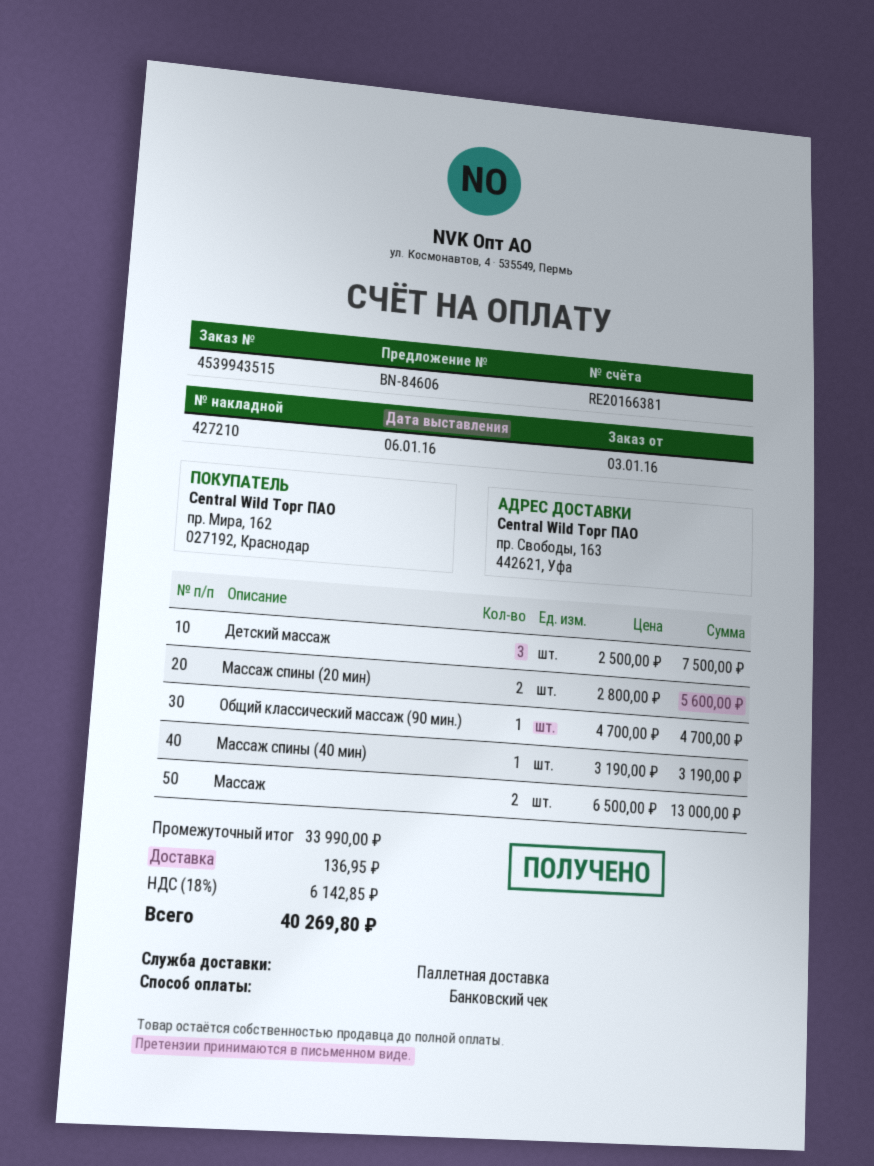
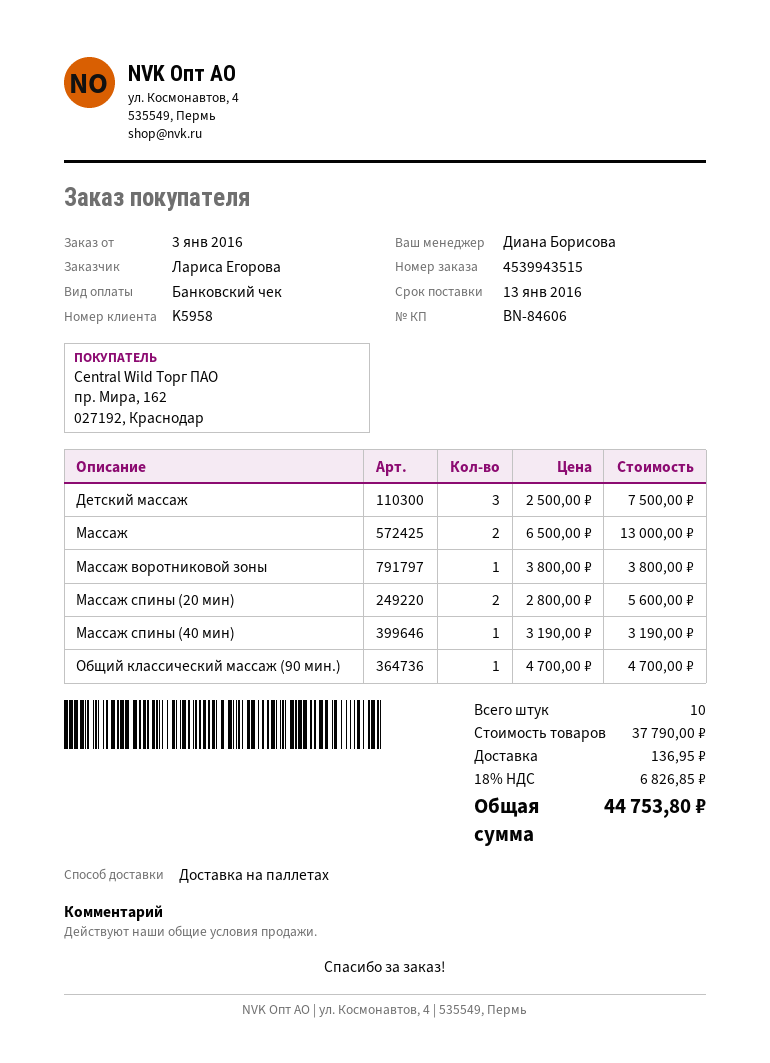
Массаж воротниковой зоны: none -> 1 x 3800.00 = 3800.00
subtotal: 33990.00 -> 37790.00
tax: 18% = 6142.85 -> 18% = 6826.85
total: 40269.80 -> 44753.80

